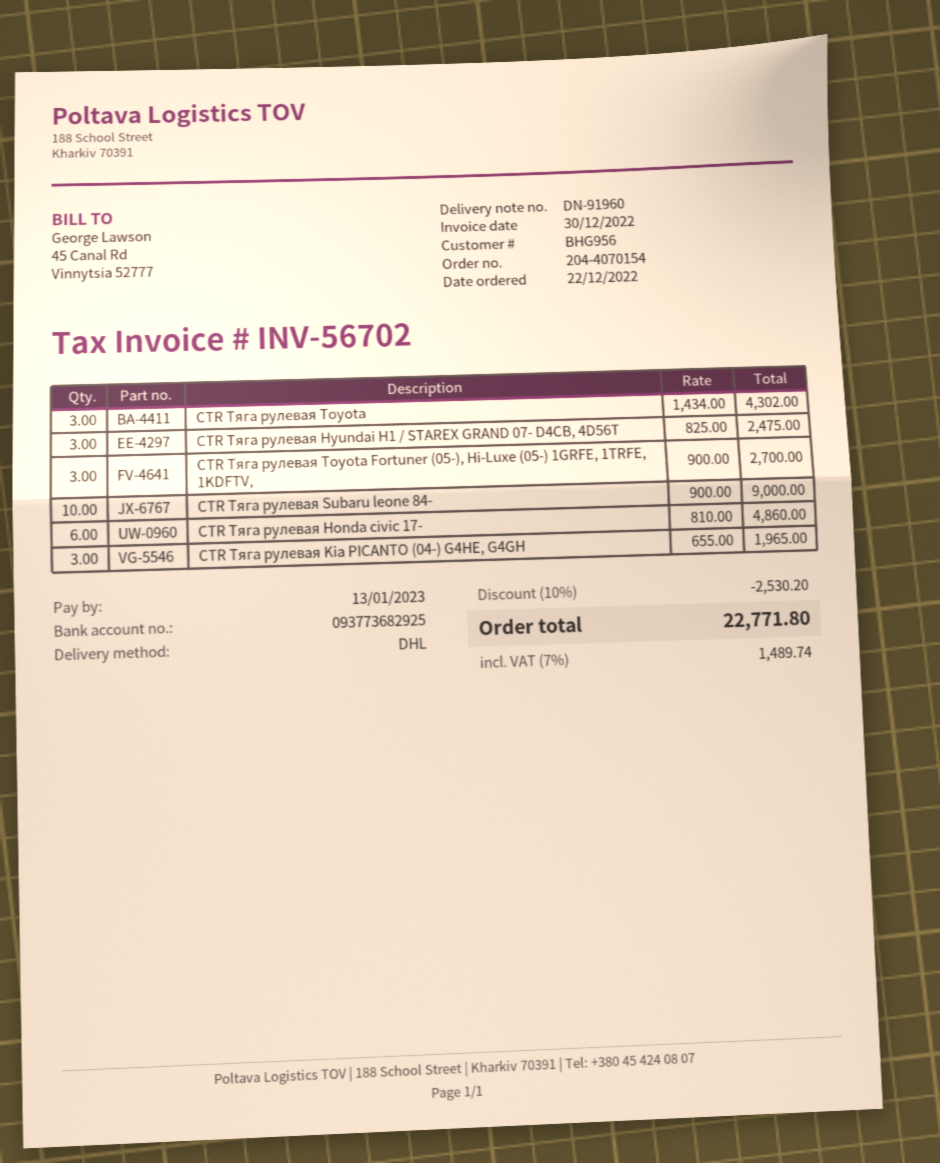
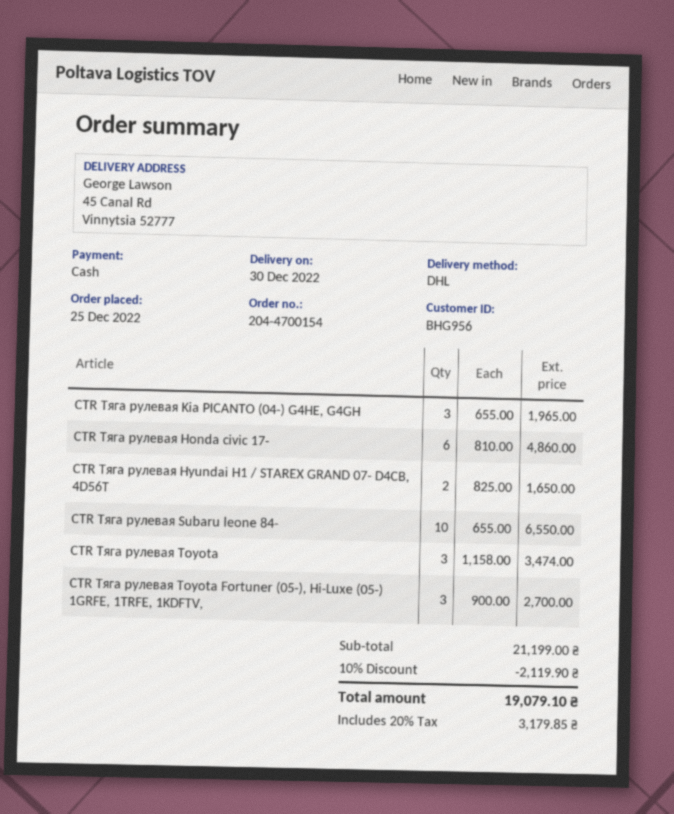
order number: 204-4070154 -> 204-4700154
order date: 2022-12-22 -> 2022-12-25
CTR Тяга рулевая Toyota: 3 x 1434.00 = 4302.00 -> 3 x 1158.00 = 3474.00
CTR Тяга рулевая Hyundai H1 / STAREX GRAND 07- D4CB, 4D56T: 3 x 825.00 = 2475.00 -> 2 x 825.00 = 1650.00
CTR Тяга рулевая Subaru leone 84-: 10 x 900.00 = 9000.00 -> 10 x 655.00 = 6550.00
discount: 10% = 2530.20 -> 10% = 2119.90
tax: 7% = 1489.74 -> 20% = 3179.85
total: 22771.80 -> 19079.10

